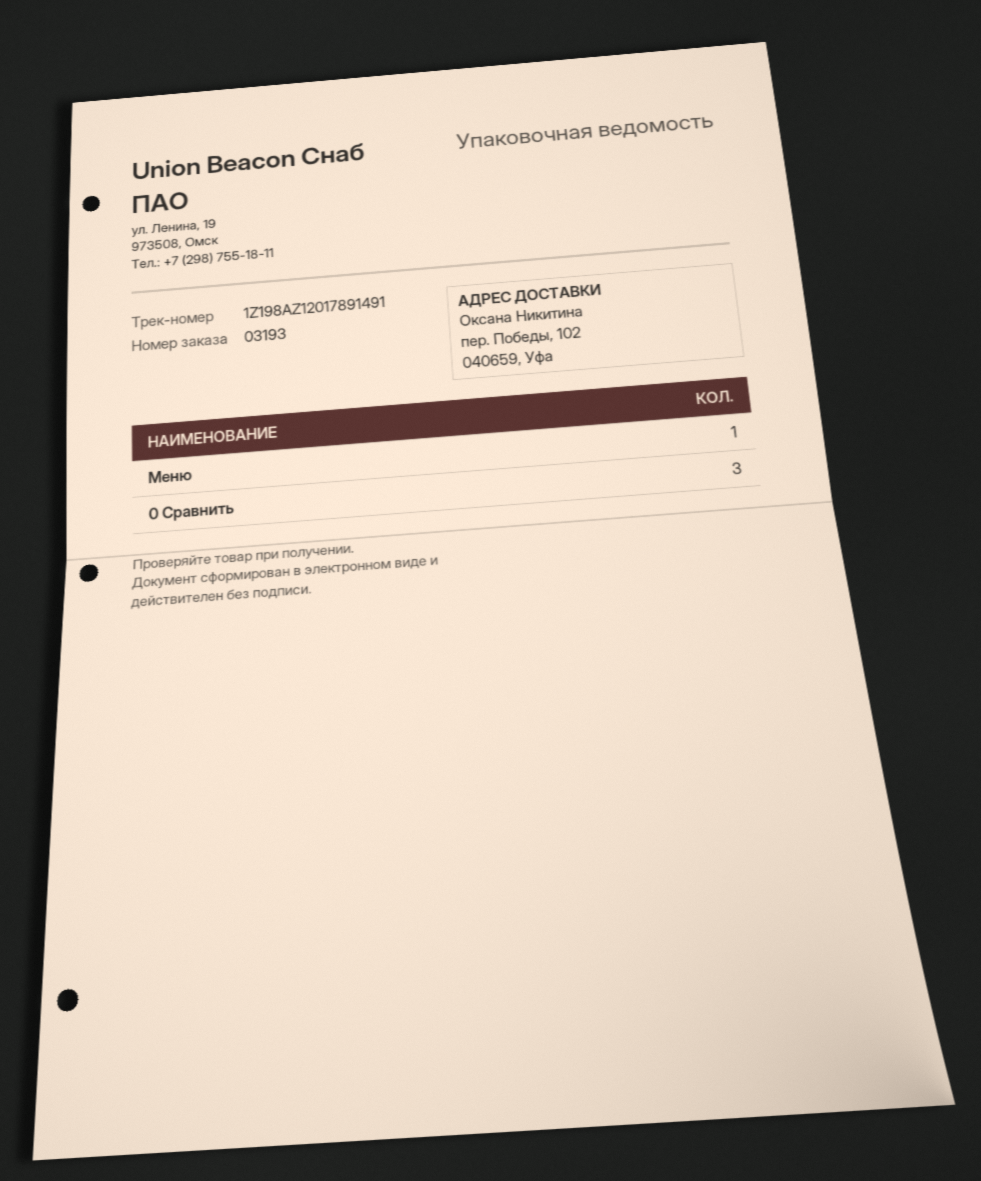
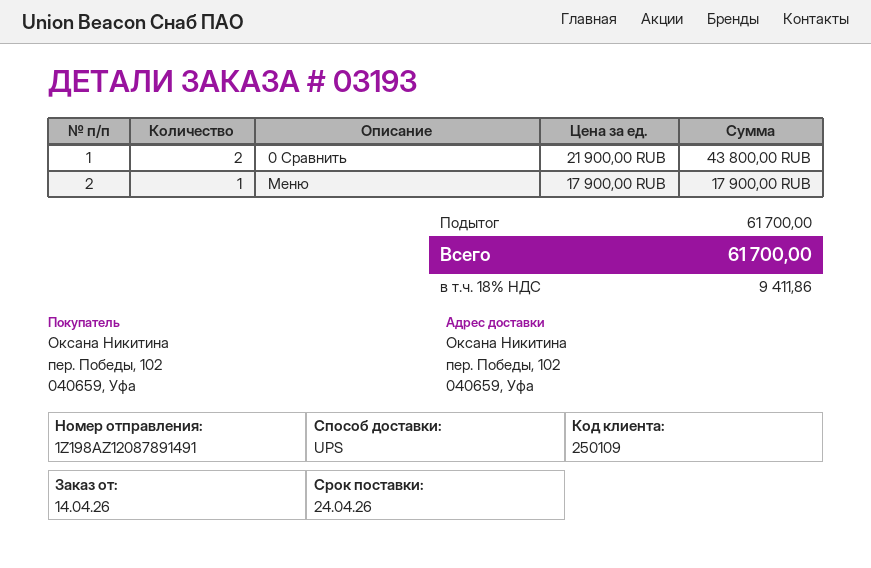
tracking number: 1Z198AZ12017891491 -> 1Z198AZ12087891491
0 Сравнить: 3 -> 2

